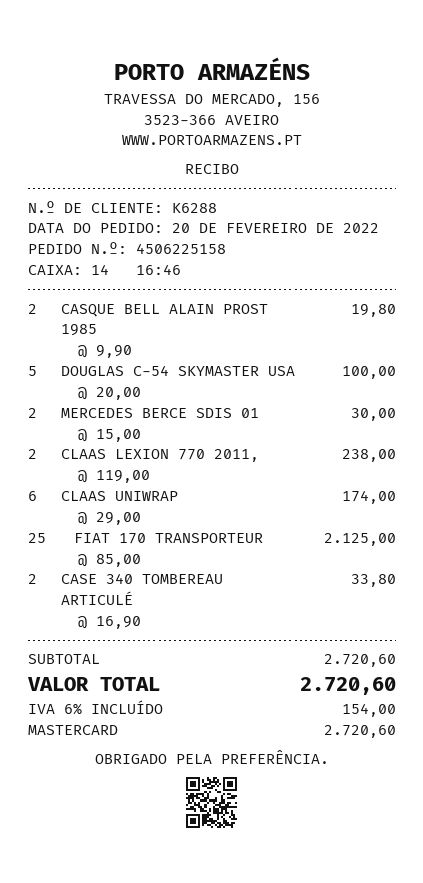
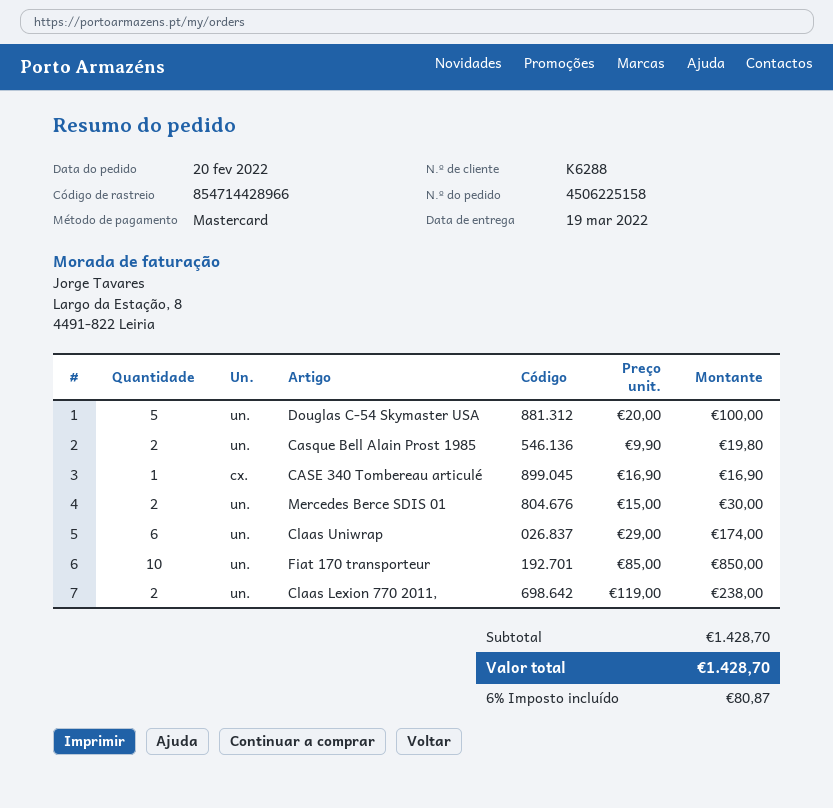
FIAT 170 TRANSPORTEUR: 25 x 85.00 = 2125.00 -> 10 x 85.00 = 850.00
CASE 340 TOMBEREAU ARTICULÉ: 2 x 16.90 = 33.80 -> 1 x 16.90 = 16.90
subtotal: 2720.60 -> 1428.70
tax: 6% = 154.00 -> 6% = 80.87
total: 2720.60 -> 1428.70

